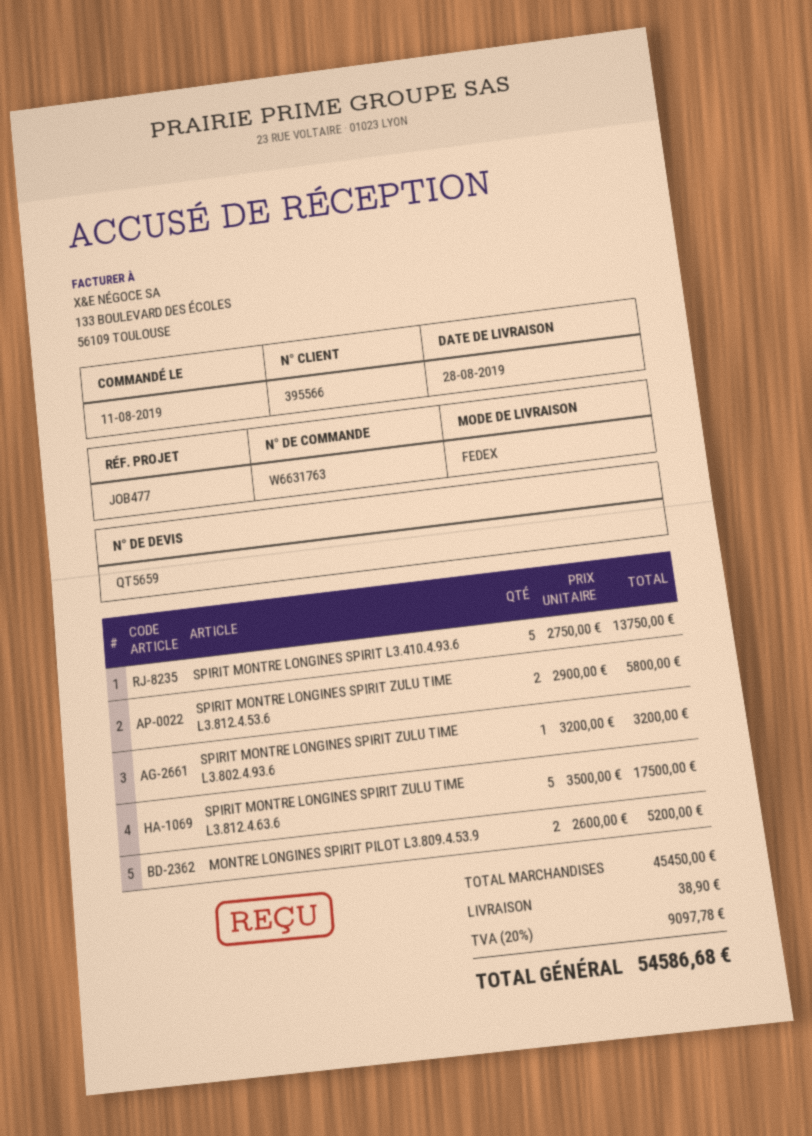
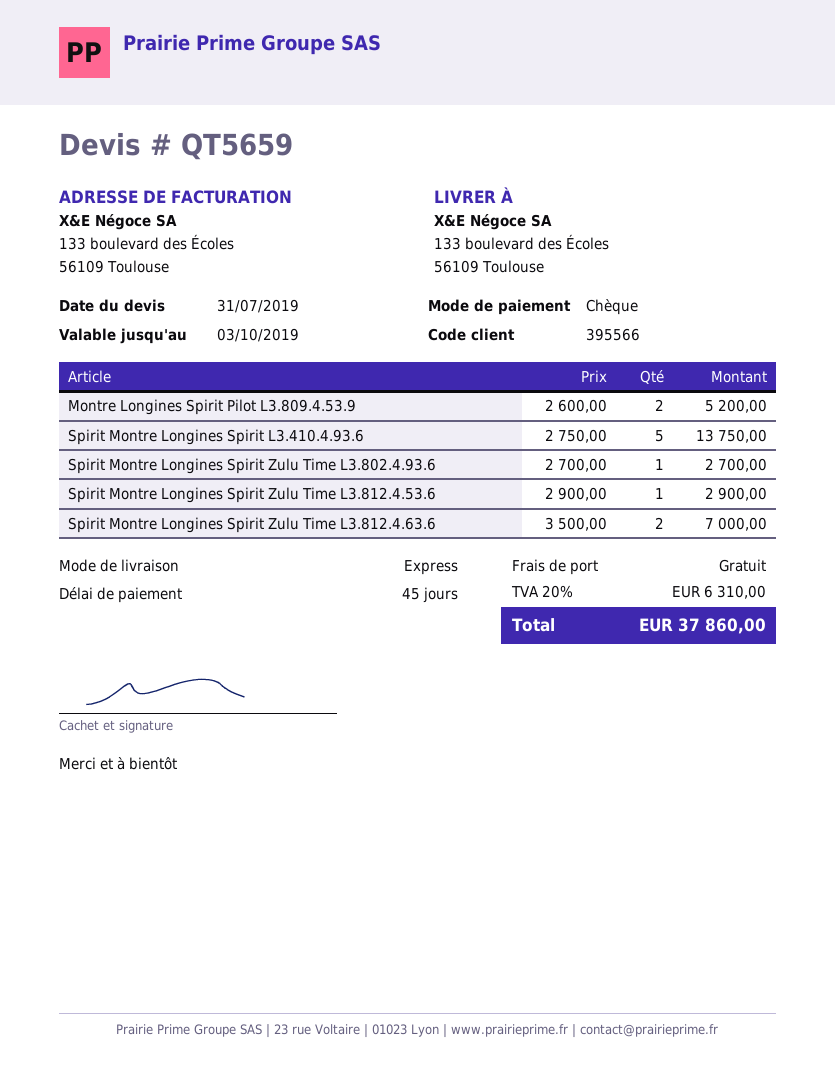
shipping method: FedEx -> express
SPIRIT MONTRE LONGINES SPIRIT ZULU TIME L3.812.4.53.6: 2 x 2900.00 = 5800.00 -> 1 x 2900.00 = 2900.00
SPIRIT MONTRE LONGINES SPIRIT ZULU TIME L3.802.4.93.6: 1 x 3200.00 = 3200.00 -> 1 x 2700.00 = 2700.00
SPIRIT MONTRE LONGINES SPIRIT ZULU TIME L3.812.4.63.6: 5 x 3500.00 = 17500.00 -> 2 x 3500.00 = 7000.00
shipping: 38.90 -> 0.00
tax: 20% = 9097.78 -> 20% = 6310.00
total: 54586.68 -> 37860.00

